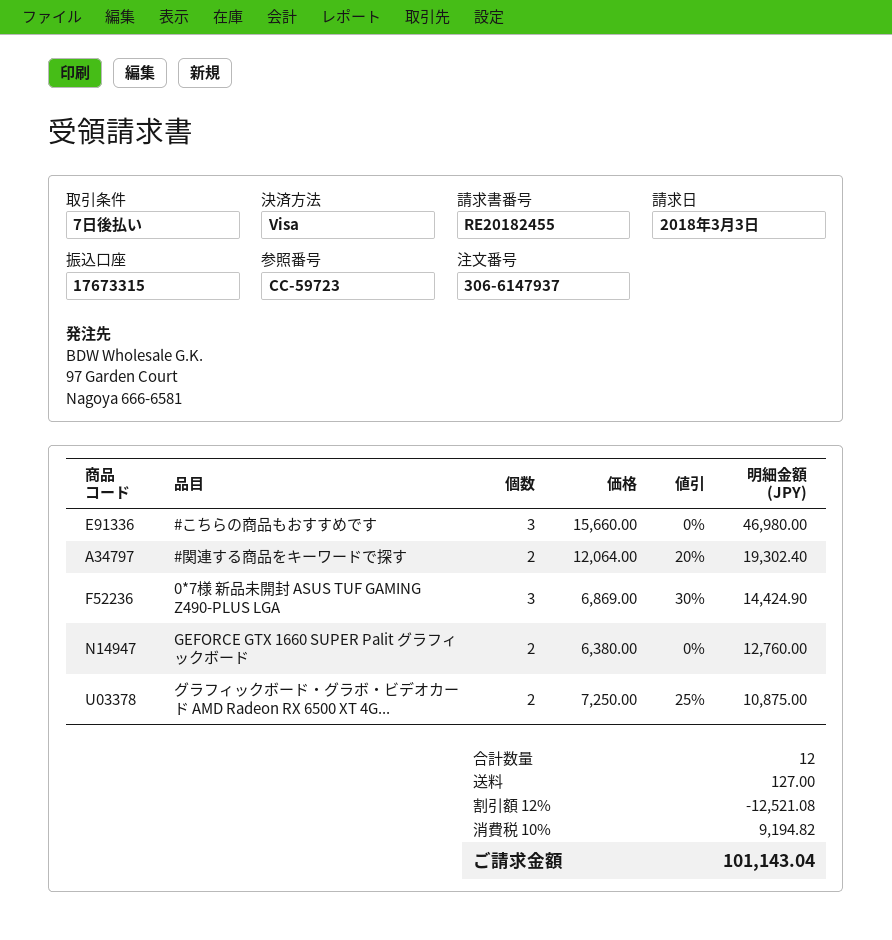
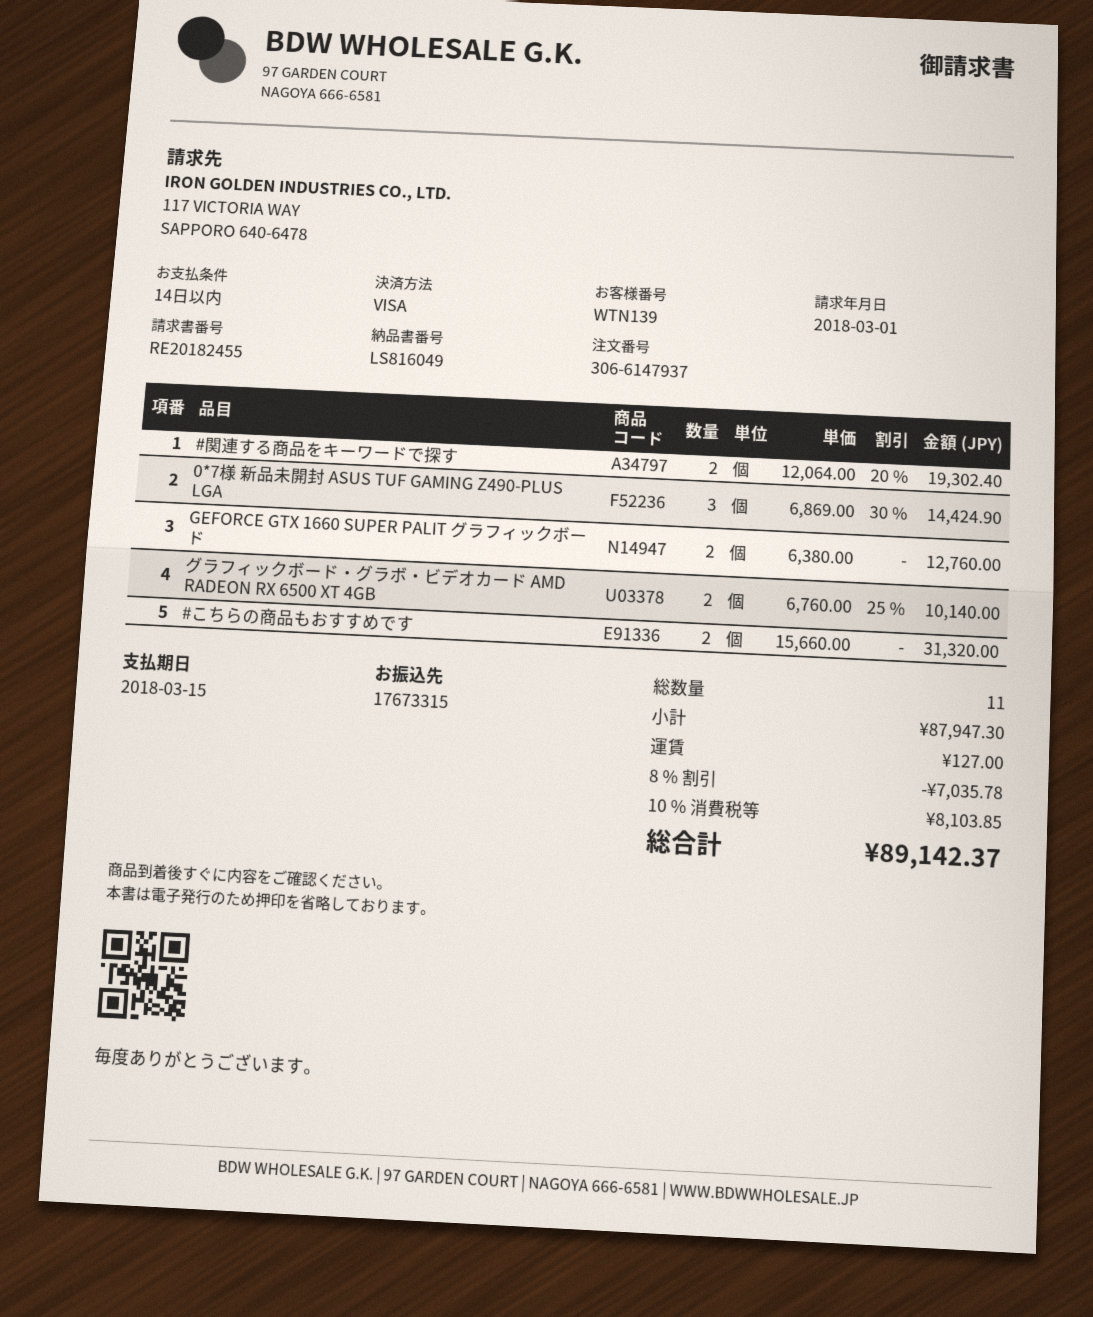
invoice date: 2018-03-03 -> 2018-03-01
payment terms: 7 days -> 14 days
#こちらの商品もおすすめです: 3 x 15660.00 = 46980.00 -> 2 x 15660.00 = 31320.00
グラフィックボード・グラボ・ビデオカード AMD Radeon RX 6500 XT 4G...: 2 x 7250.00 - 25% = 10875.00 -> 2 x 6760.00 - 25% = 10140.00
total quantity: 12 -> 11
discount: 12% = 12521.08 -> 8% = 7035.78
tax: 10% = 9194.82 -> 10% = 8103.85
total: 101143.04 -> 89142.37

